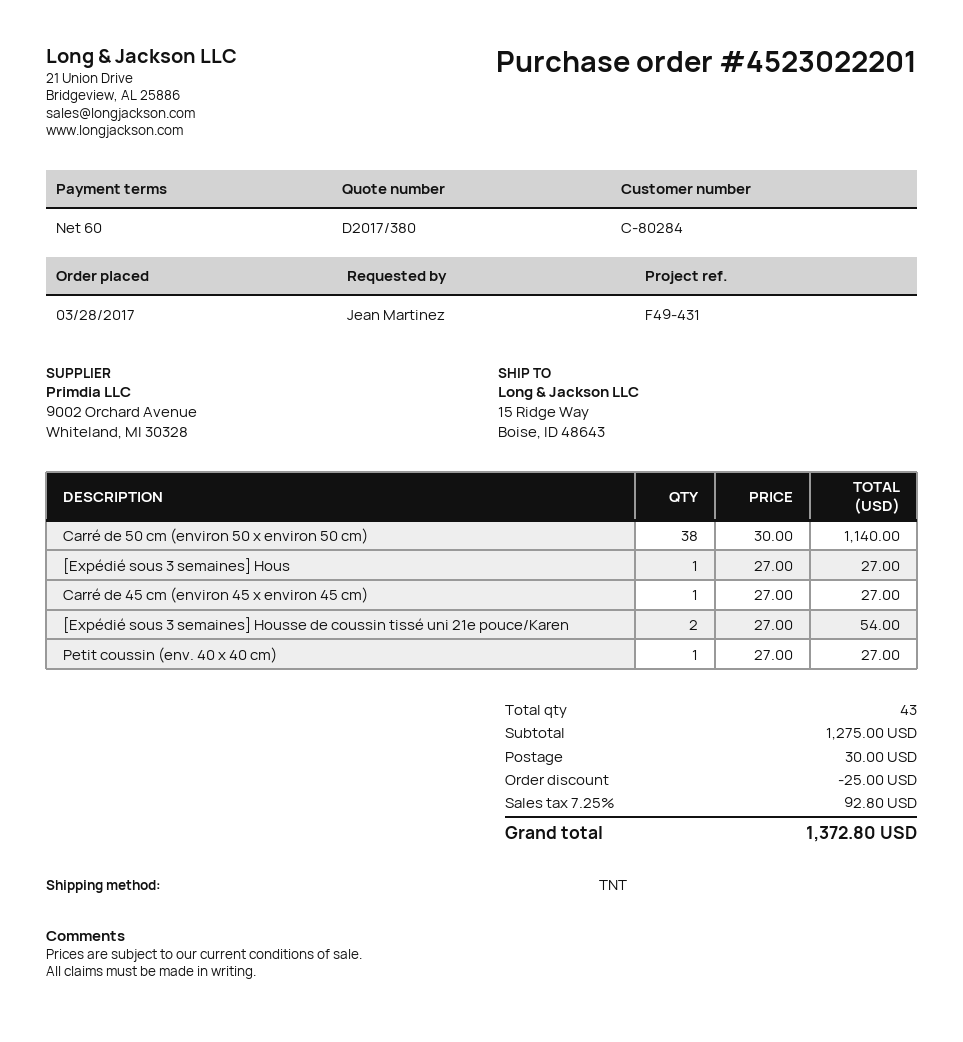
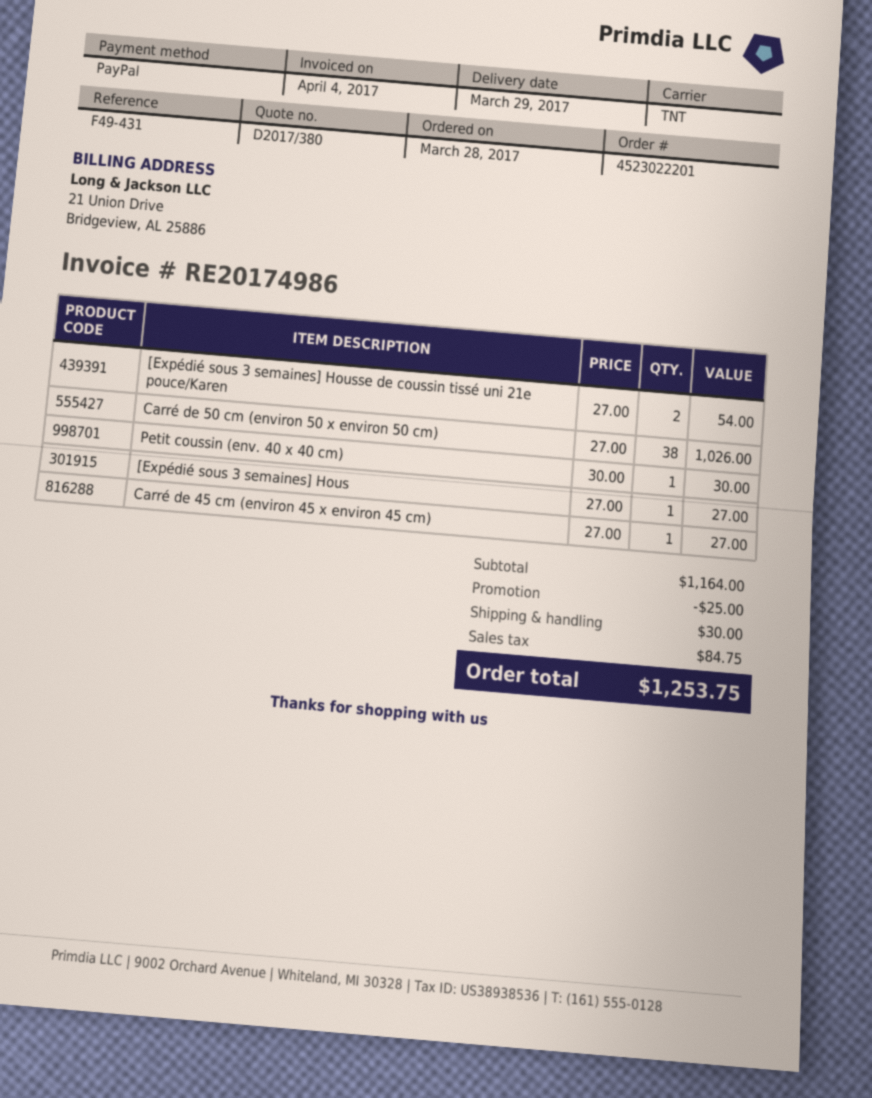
Carré de 50 cm (environ 50 x environ 50 cm): 38 x 30.00 = 1140.00 -> 38 x 27.00 = 1026.00
Petit coussin (env. 40 x 40 cm): 1 x 27.00 = 27.00 -> 1 x 30.00 = 30.00
subtotal: 1275.00 -> 1164.00
tax: 92.80 -> 84.75
total: 1372.80 -> 1253.75

